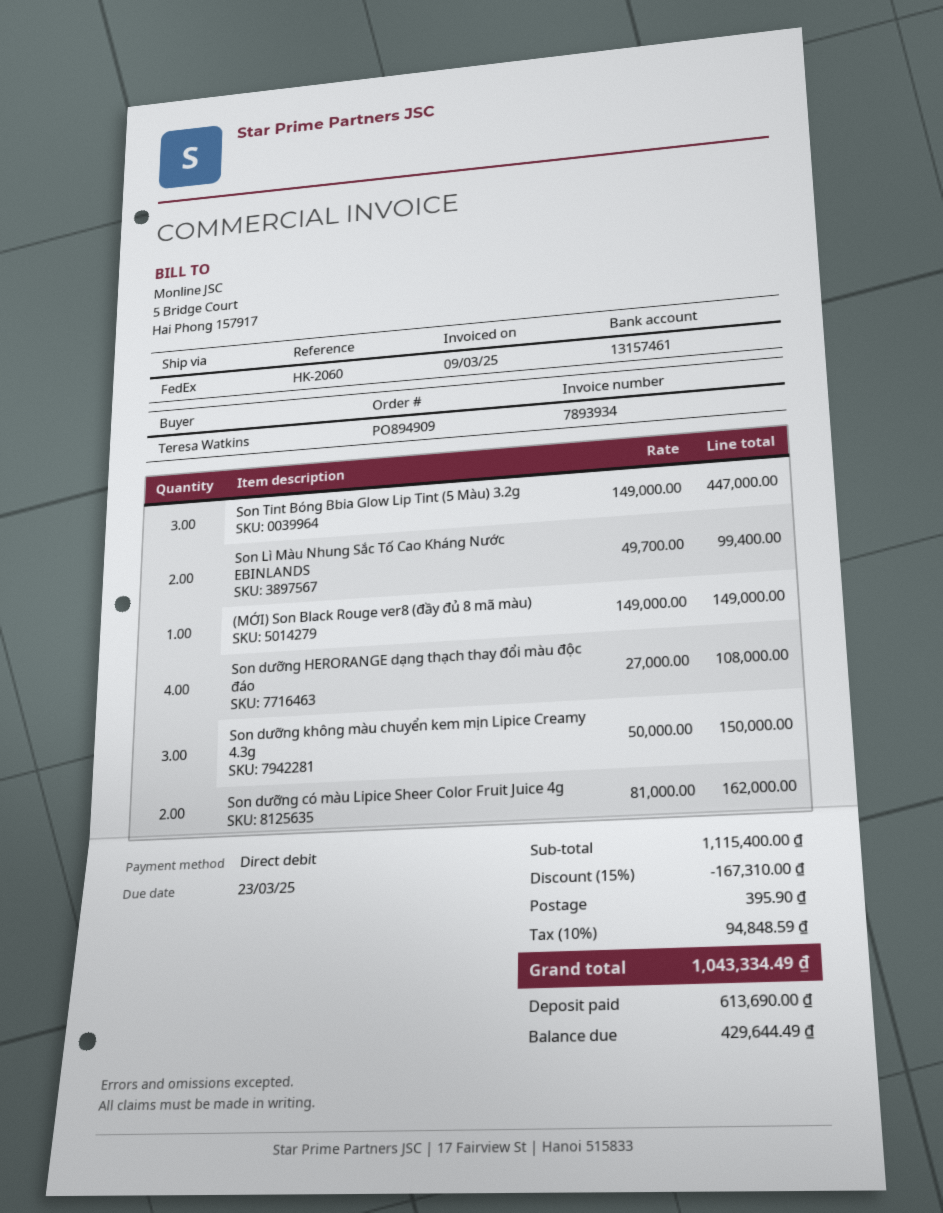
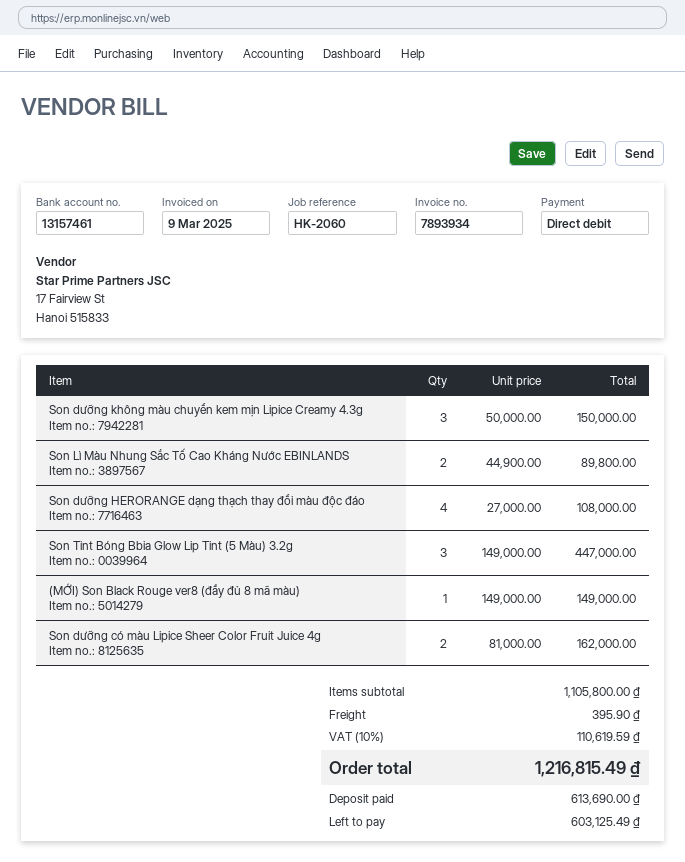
Son Lì Màu Nhung Sắc Tố Cao Kháng Nước EBINLANDS: 2 x 49700.00 = 99400.00 -> 2 x 44900.00 = 89800.00
subtotal: 1115400.00 -> 1105800.00
discount: 15% = 167310.00 -> none
tax: 10% = 94848.59 -> 10% = 110619.59
total: 1043334.49 -> 1216815.49
balance: 429644.49 -> 603125.49

